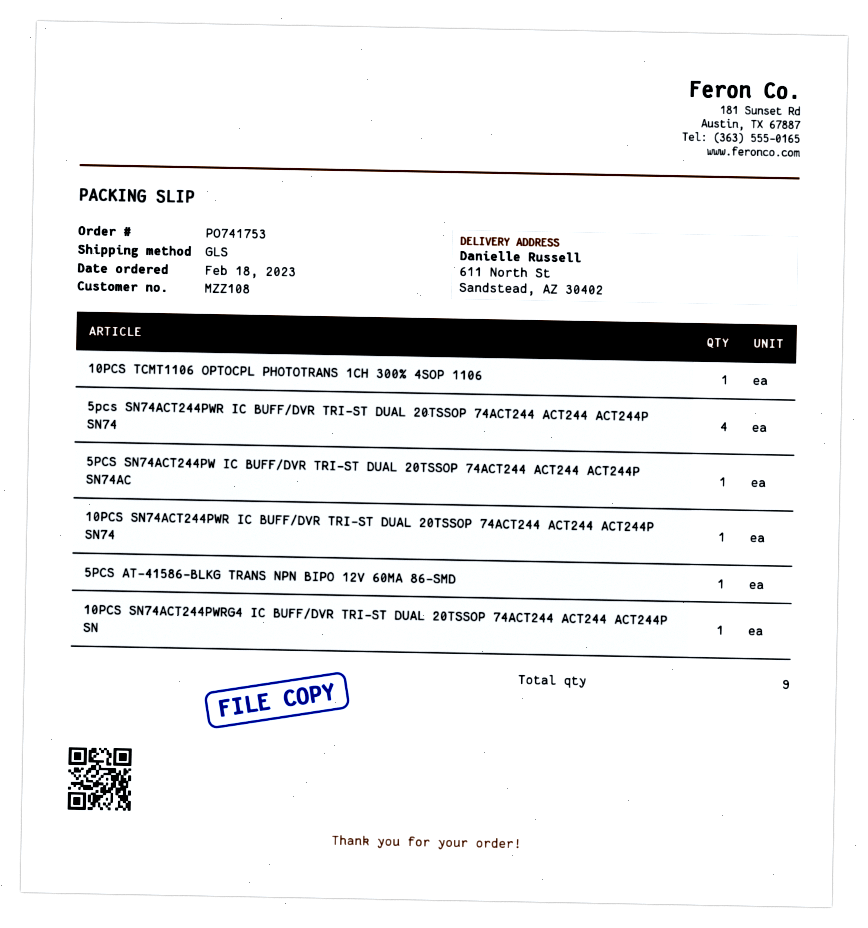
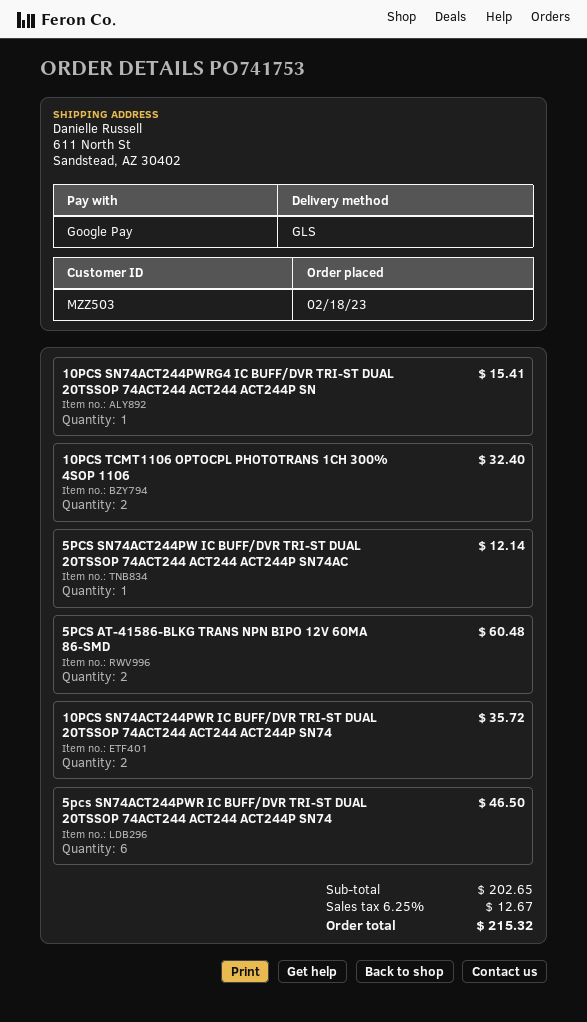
customer number: MZZ108 -> MZZ503
10PCS TCMT1106 OPTOCPL PHOTOTRANS 1CH 300% 4SOP 1106: 1 -> 2
5pcs SN74ACT244PWR IC BUFF/DVR TRI-ST DUAL 20TSSOP 74ACT244 ACT244 ACT244P SN74: 4 -> 6
10PCS SN74ACT244PWR IC BUFF/DVR TRI-ST DUAL 20TSSOP 74ACT244 ACT244 ACT244P SN74: 1 -> 2
5PCS AT-41586-BLKG TRANS NPN BIPO 12V 60MA 86-SMD: 1 -> 2

